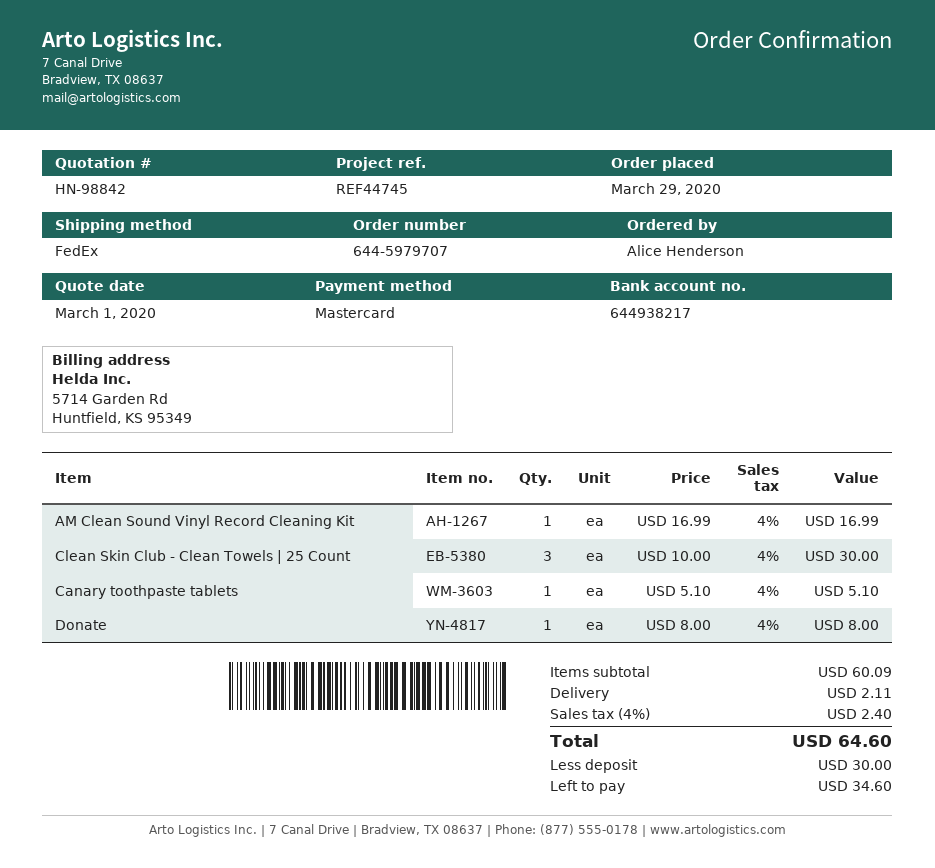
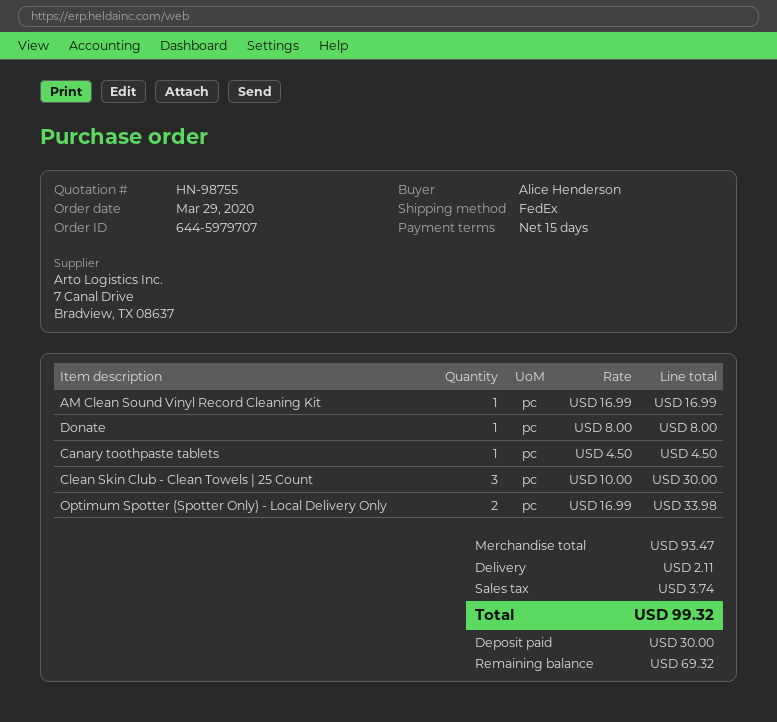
quote number: HN-98842 -> HN-98755
Canary toothpaste tablets: 1 x 5.10 = 5.10 -> 1 x 4.50 = 4.50
Optimum Spotter (Spotter Only) - Local Delivery Only: none -> 2 x 16.99 = 33.98
subtotal: 60.09 -> 93.47
tax: 2.40 -> 3.74
total: 64.60 -> 99.32
balance: 34.60 -> 69.32

